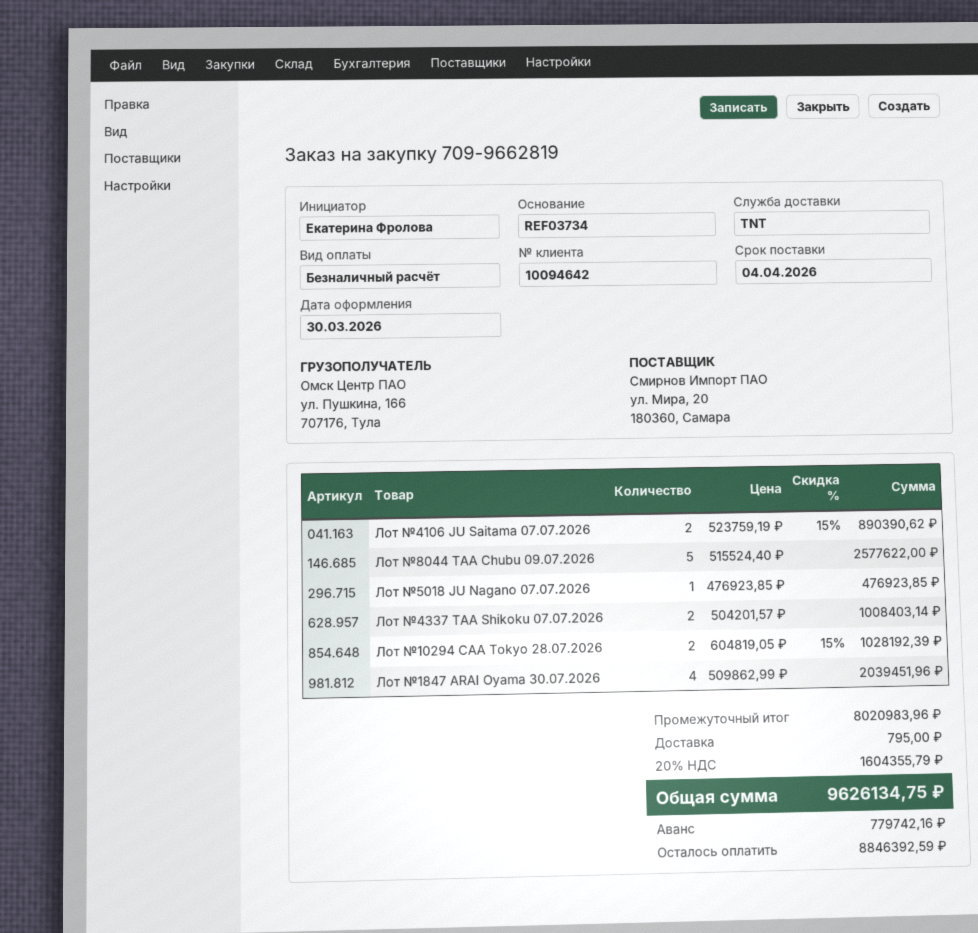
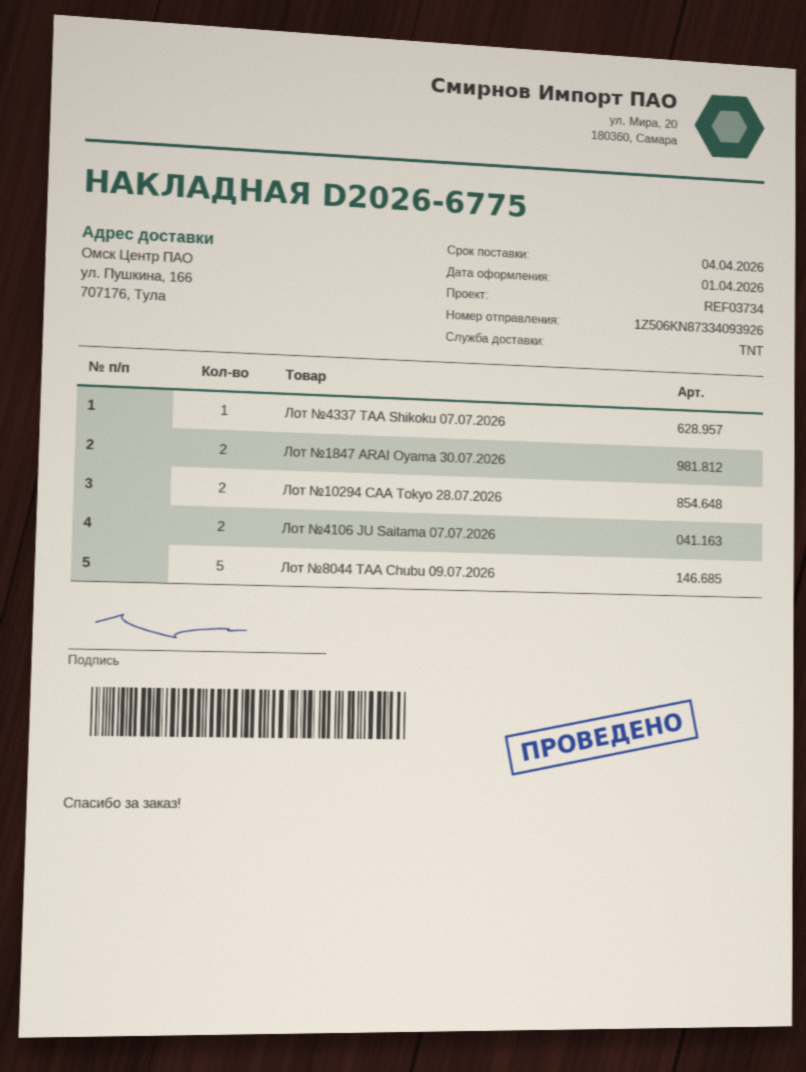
order date: 2026-03-30 -> 2026-04-01
Лот №5018 JU Nagano 07.07.2026: 1 -> none
Лот №4337 TAA Shikoku 07.07.2026: 2 -> 1
Лот №1847 ARAI Oyama 30.07.2026: 4 -> 2

